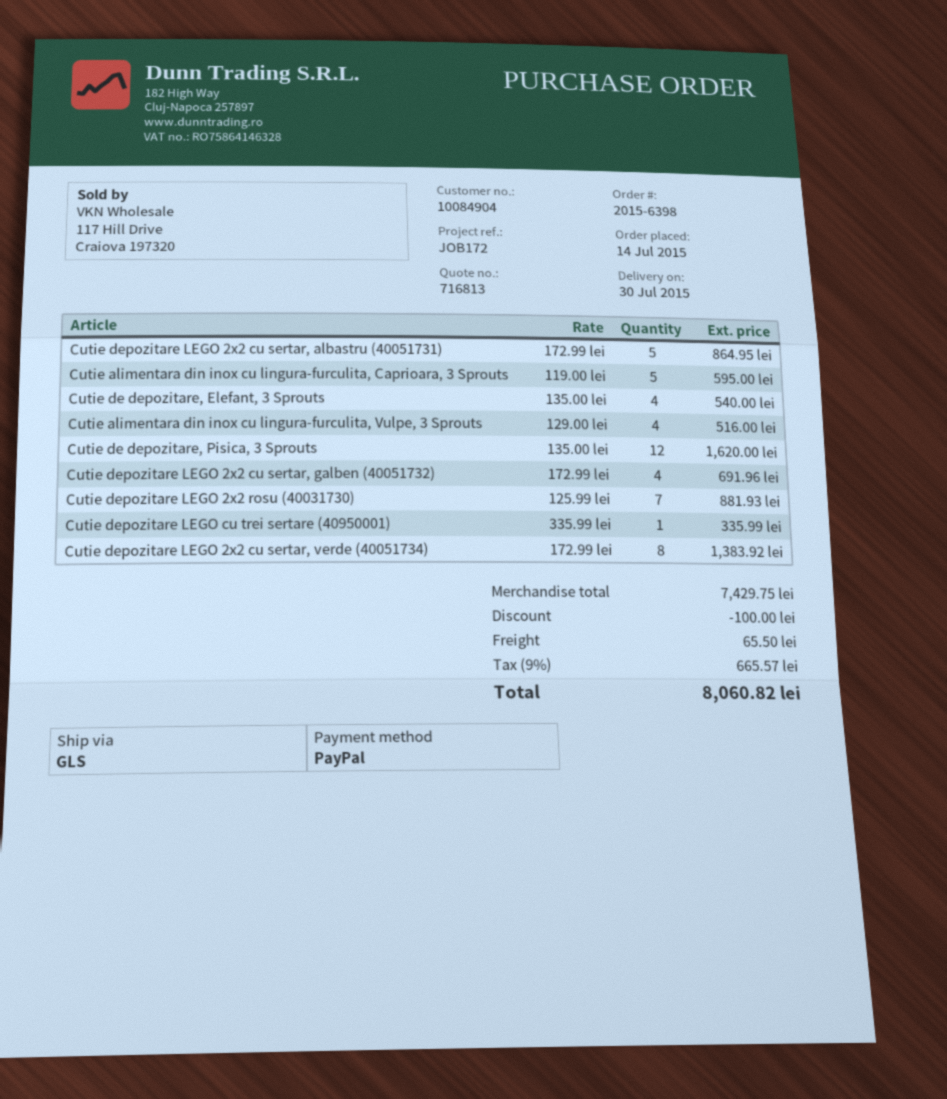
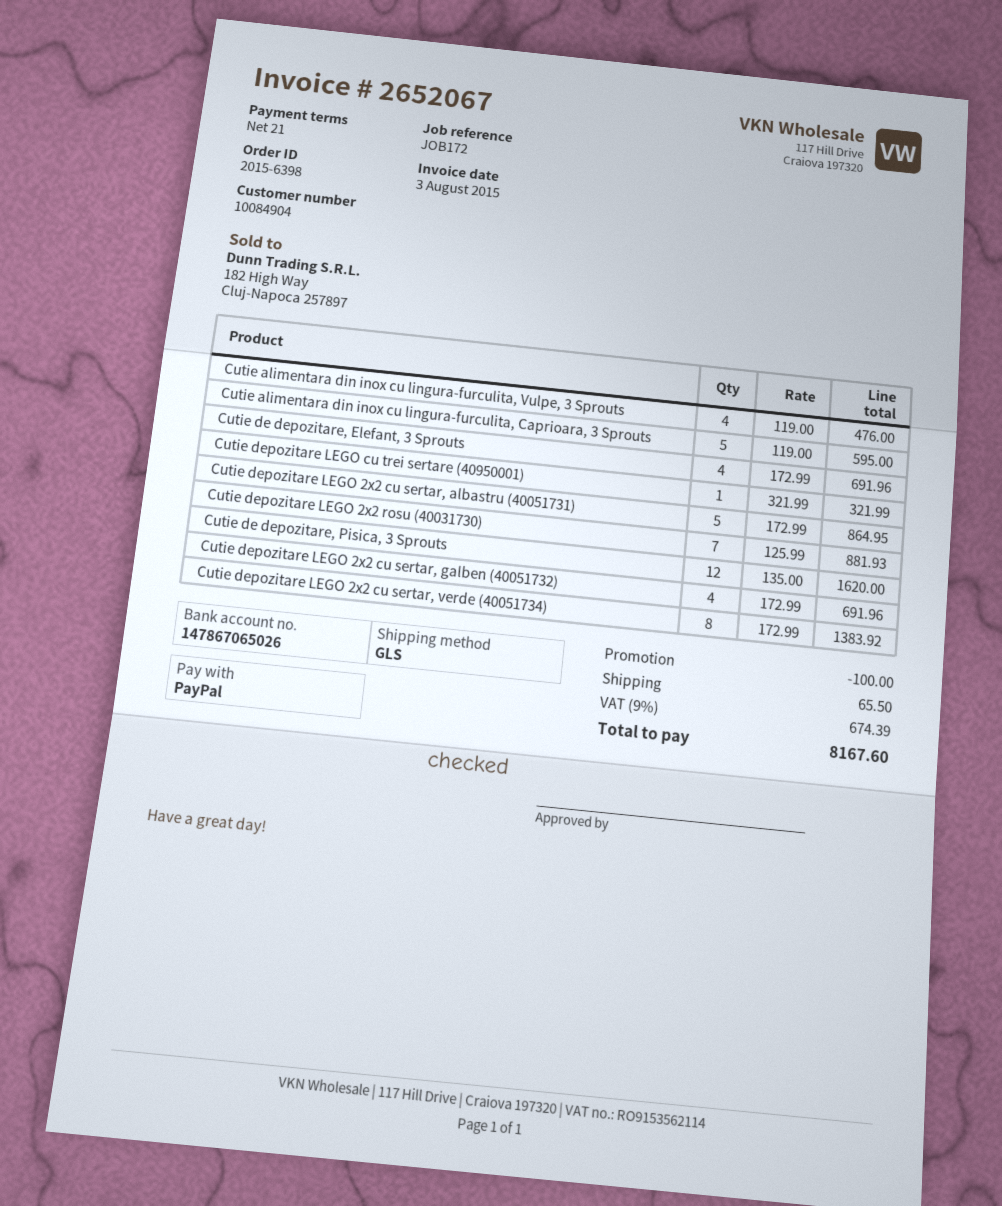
Cutie de depozitare, Elefant, 3 Sprouts: 4 x 135.00 = 540.00 -> 4 x 172.99 = 691.96
Cutie alimentara din inox cu lingura-furculita, Vulpe, 3 Sprouts: 4 x 129.00 = 516.00 -> 4 x 119.00 = 476.00
Cutie depozitare LEGO cu trei sertare (40950001): 1 x 335.99 = 335.99 -> 1 x 321.99 = 321.99
tax: 9% = 665.57 -> 9% = 674.39
total: 8060.82 -> 8167.60

